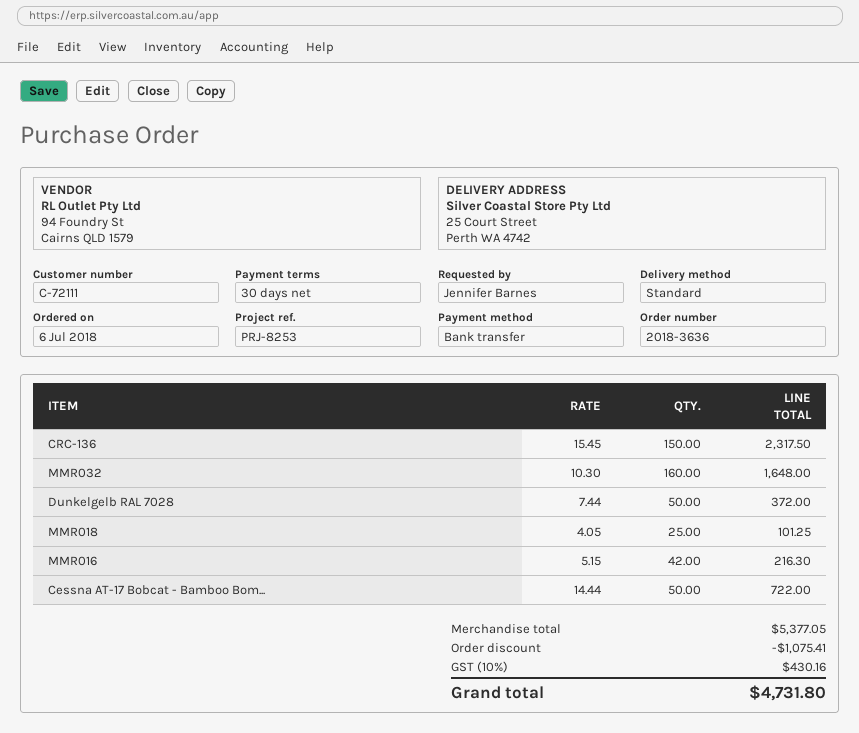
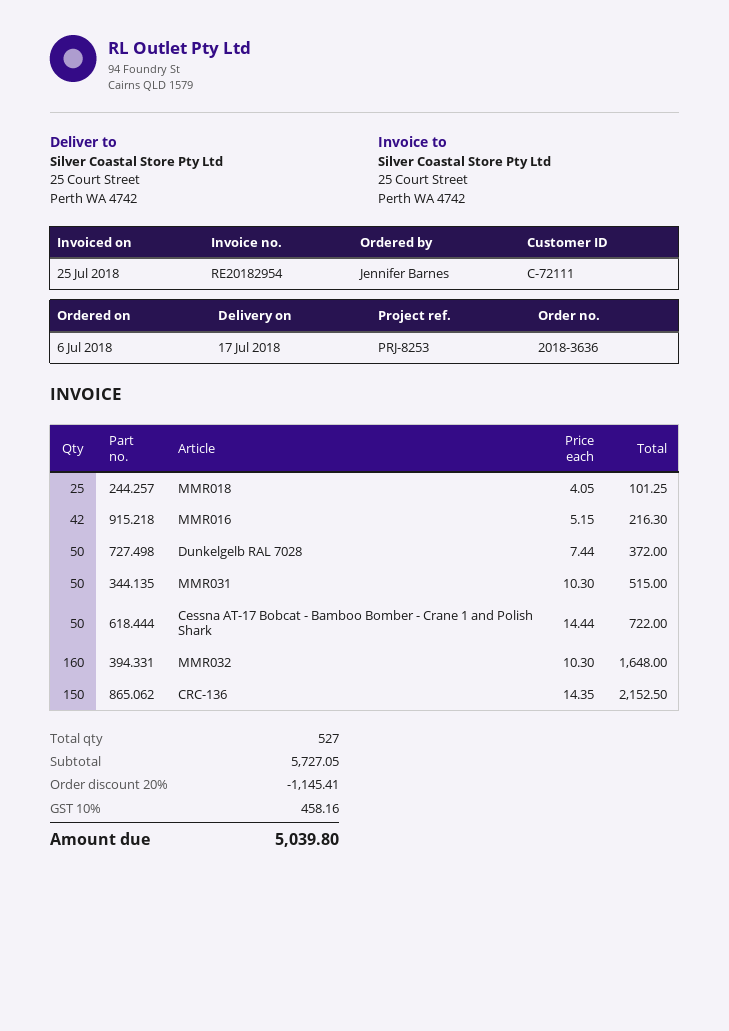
CRC-136: 150 x 15.45 = 2317.50 -> 150 x 14.35 = 2152.50
MMR031: none -> 50 x 10.30 = 515.00
subtotal: 5377.05 -> 5727.05
discount: 1075.41 -> 1145.41
tax: 10% = 430.16 -> 10% = 458.16
total: 4731.80 -> 5039.80

